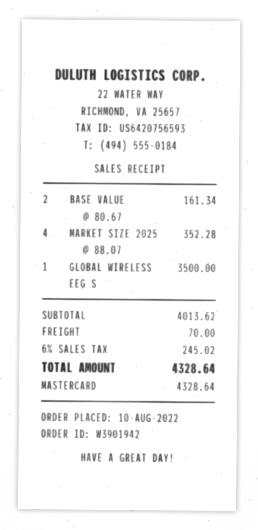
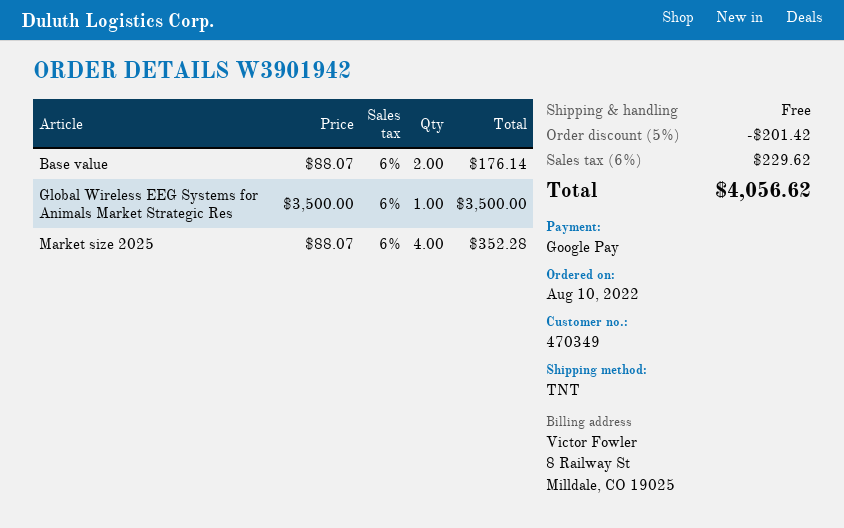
payment method: Mastercard -> Google Pay
BASE VALUE: 2 x 80.67 = 161.34 -> 2 x 88.07 = 176.14
discount: none -> 5% = 201.42
shipping: 70.00 -> 0.00
tax: 6% = 245.02 -> 6% = 229.62
total: 4328.64 -> 4056.62

